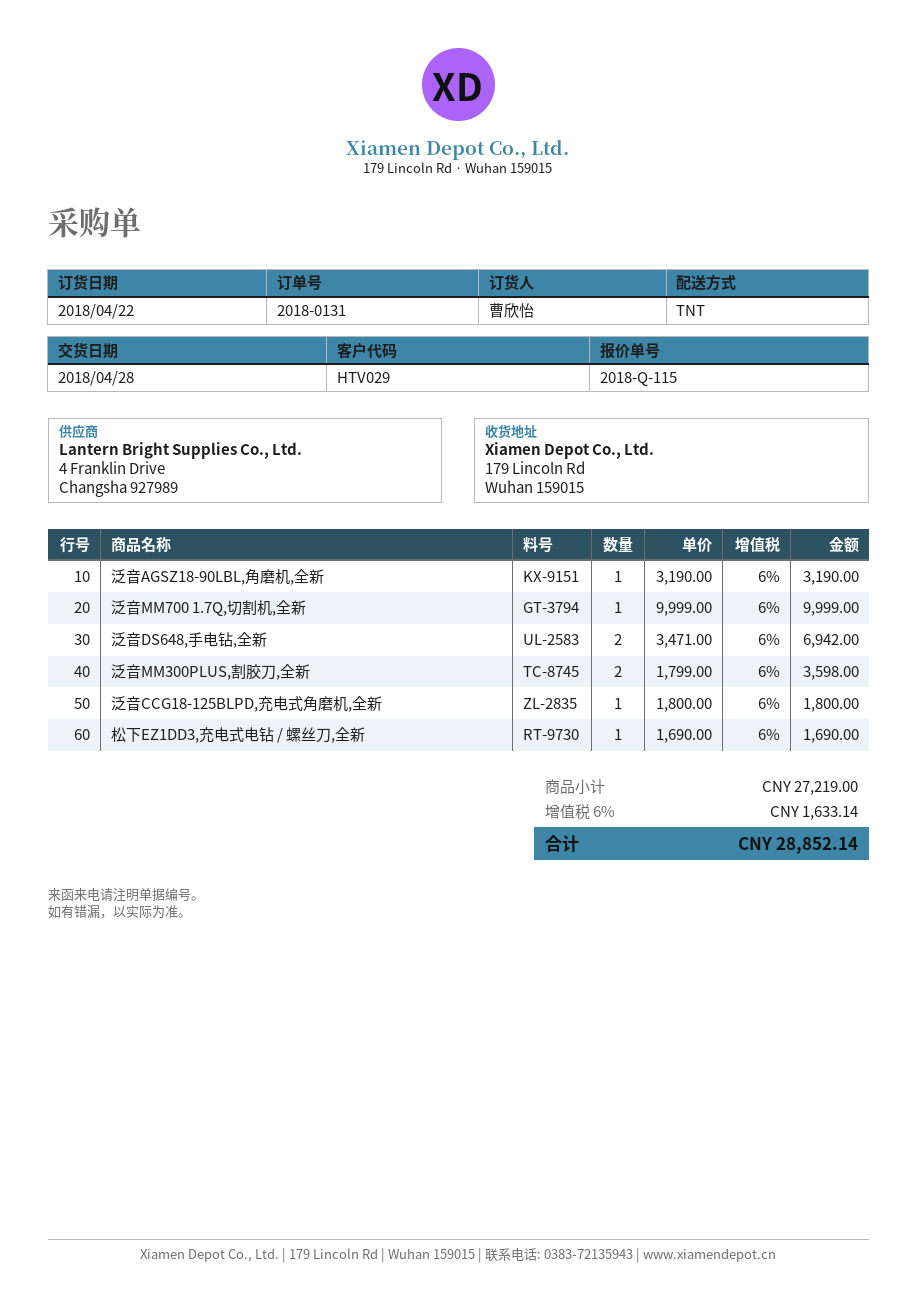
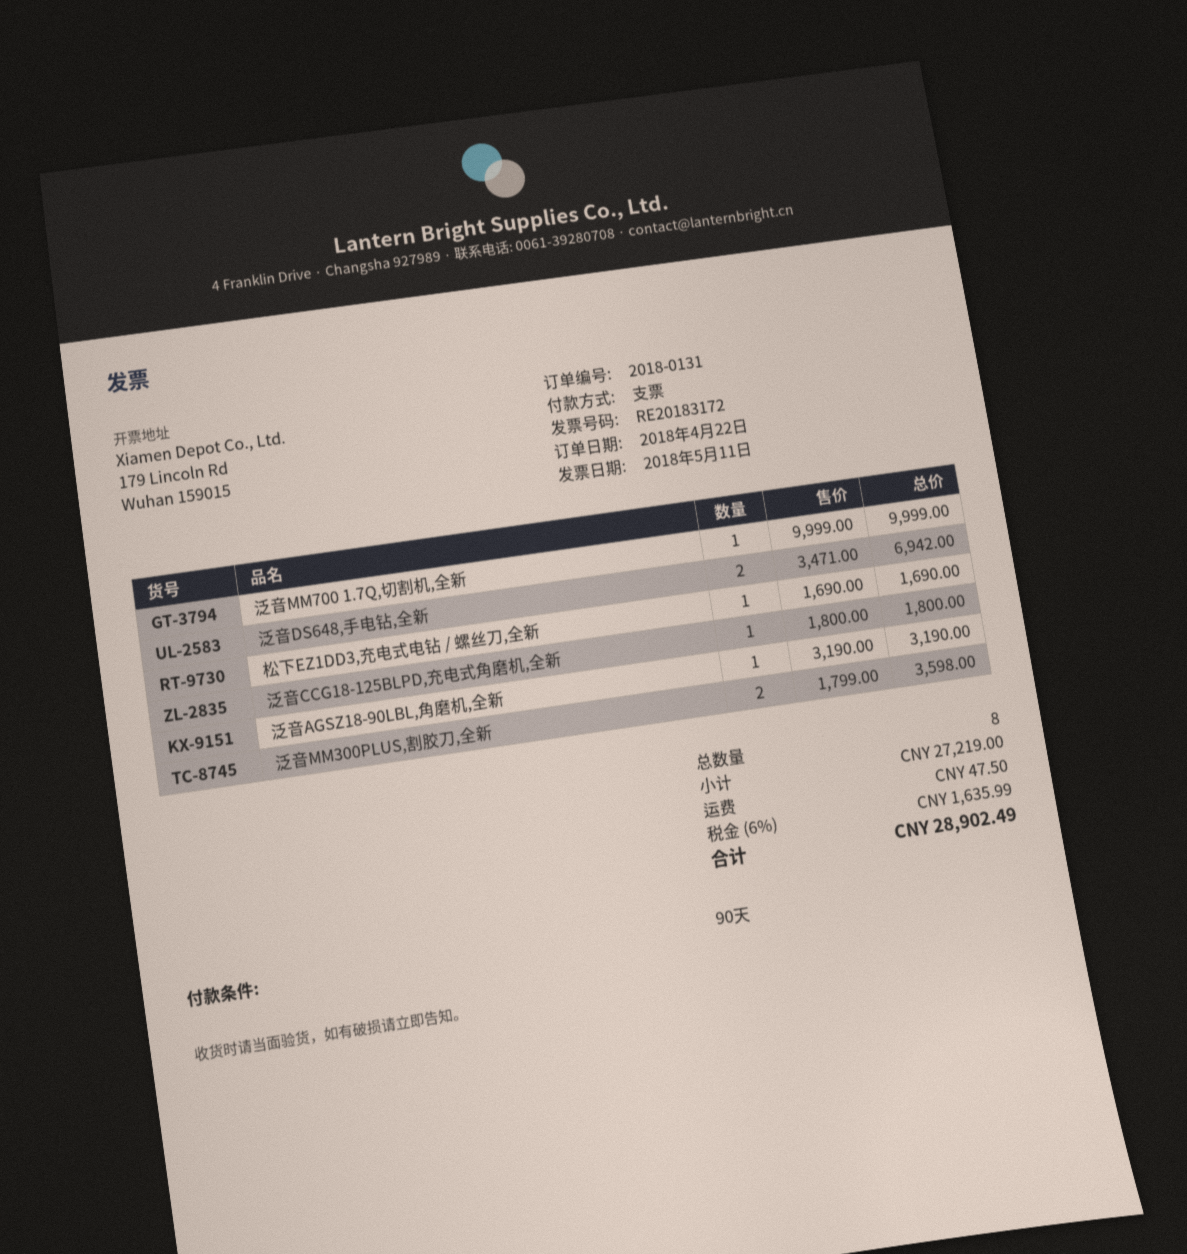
shipping: none -> 47.50
tax: 6% = 1633.14 -> 6% = 1635.99
total: 28852.14 -> 28902.49

